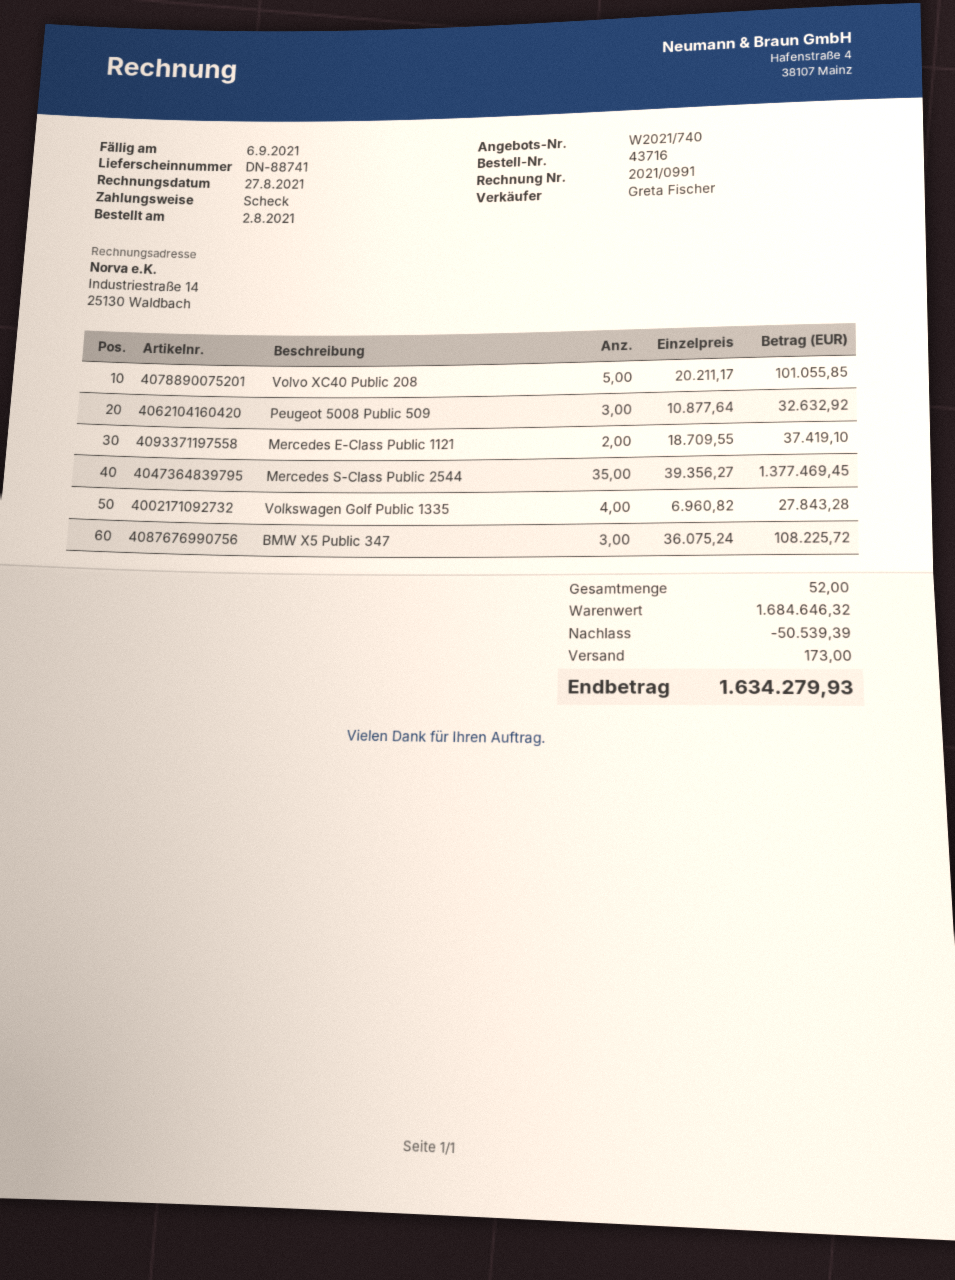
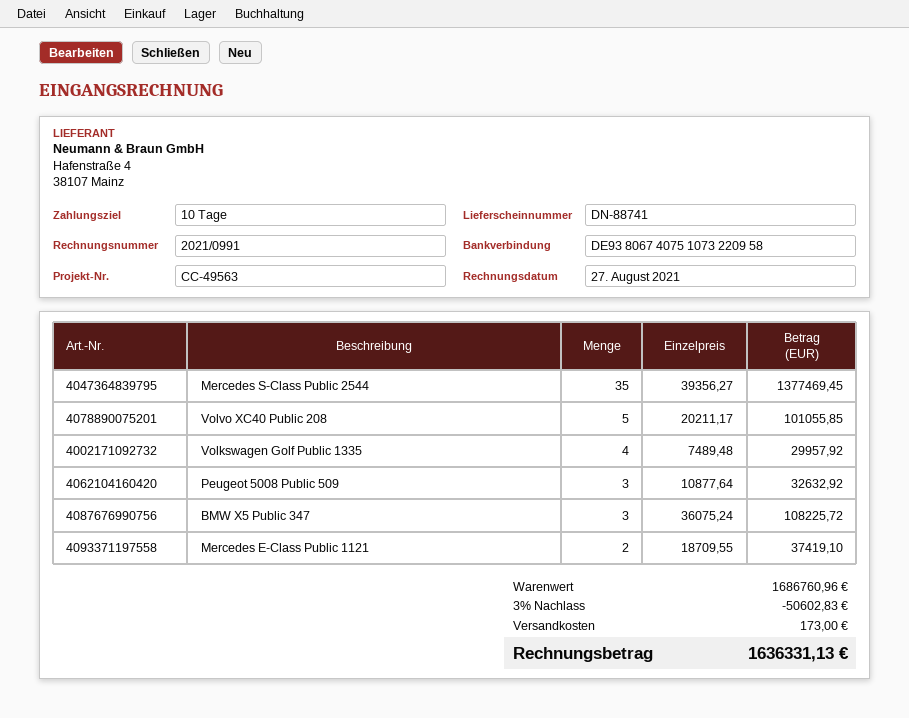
Volkswagen Golf Public 1335: 4 x 6960.82 = 27843.28 -> 4 x 7489.48 = 29957.92
subtotal: 1684646.32 -> 1686760.96
discount: 50539.39 -> 50602.83
total: 1634279.93 -> 1636331.13

